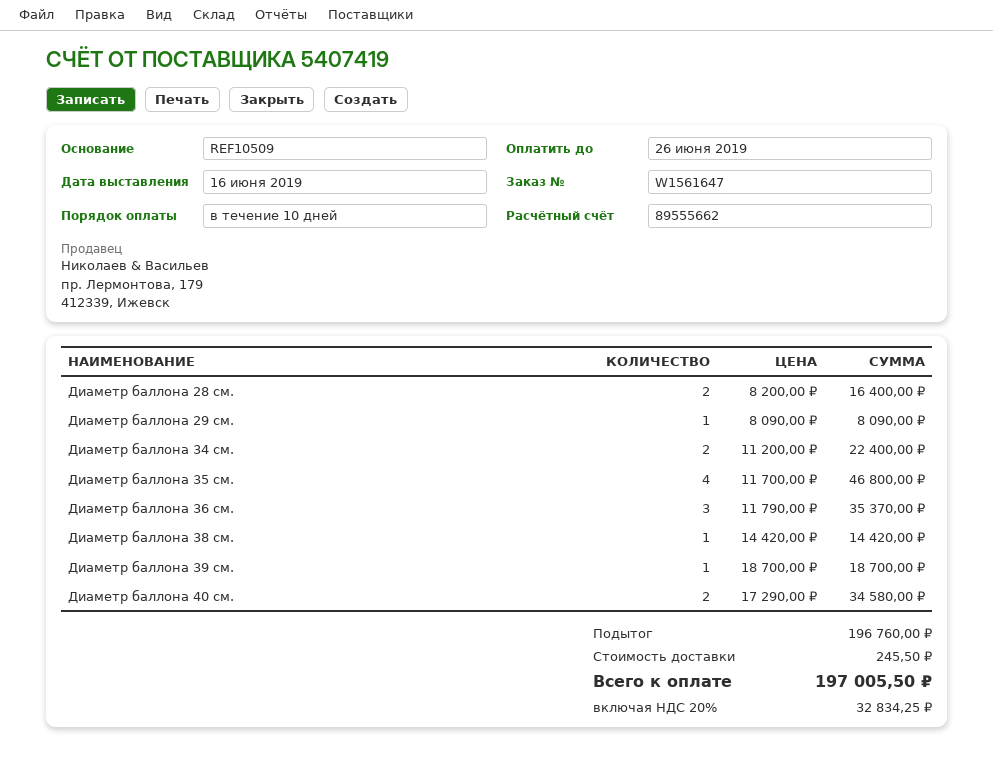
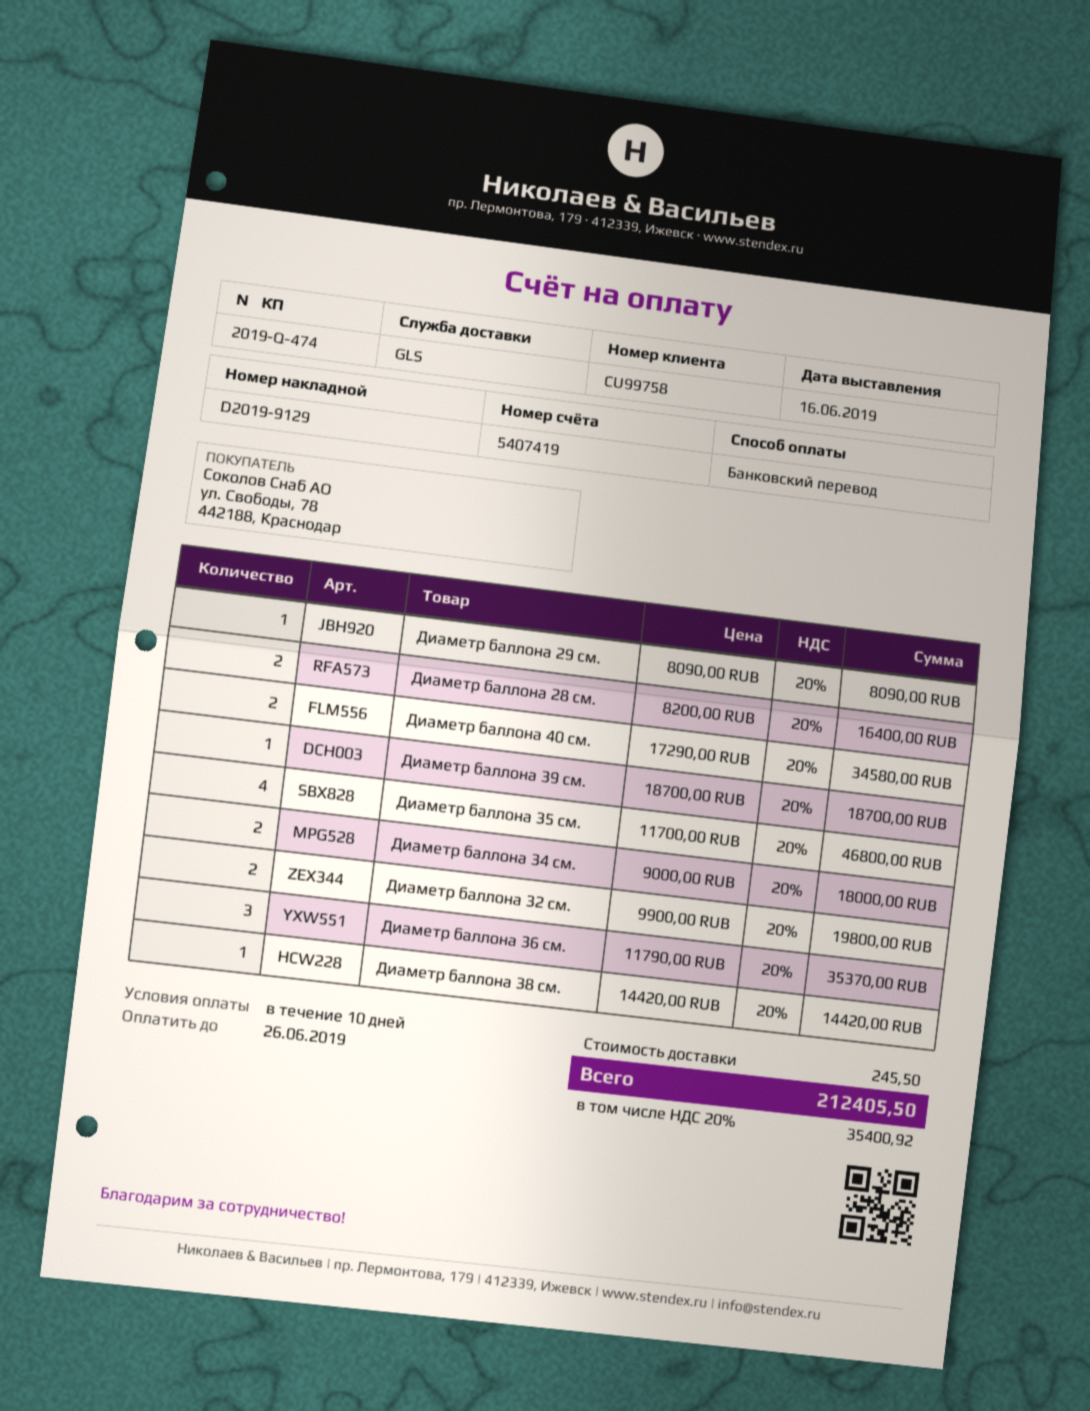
Диаметр баллона 34 см.: 2 x 11200.00 = 22400.00 -> 2 x 9000.00 = 18000.00
Диаметр баллона 32 см.: none -> 2 x 9900.00 = 19800.00
tax: 20% = 32834.25 -> 20% = 35400.92
total: 197005.50 -> 212405.50

